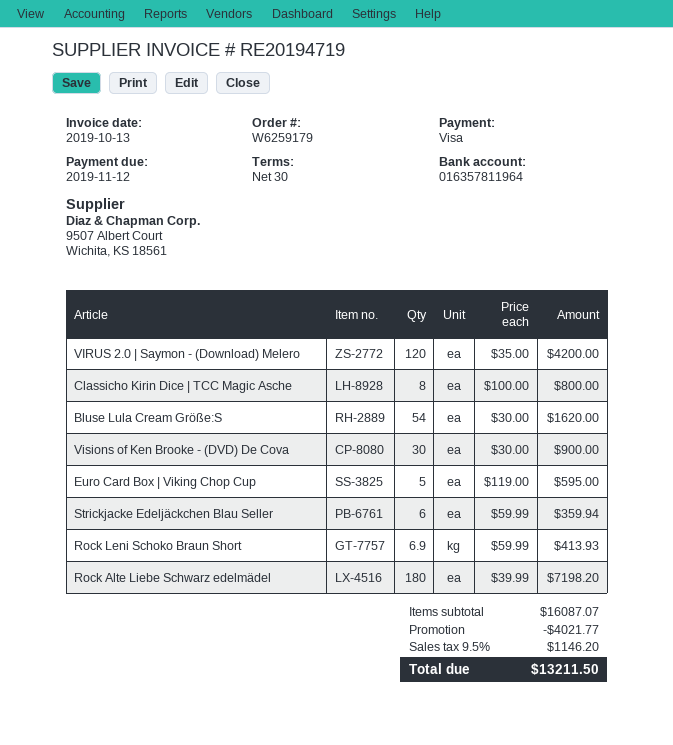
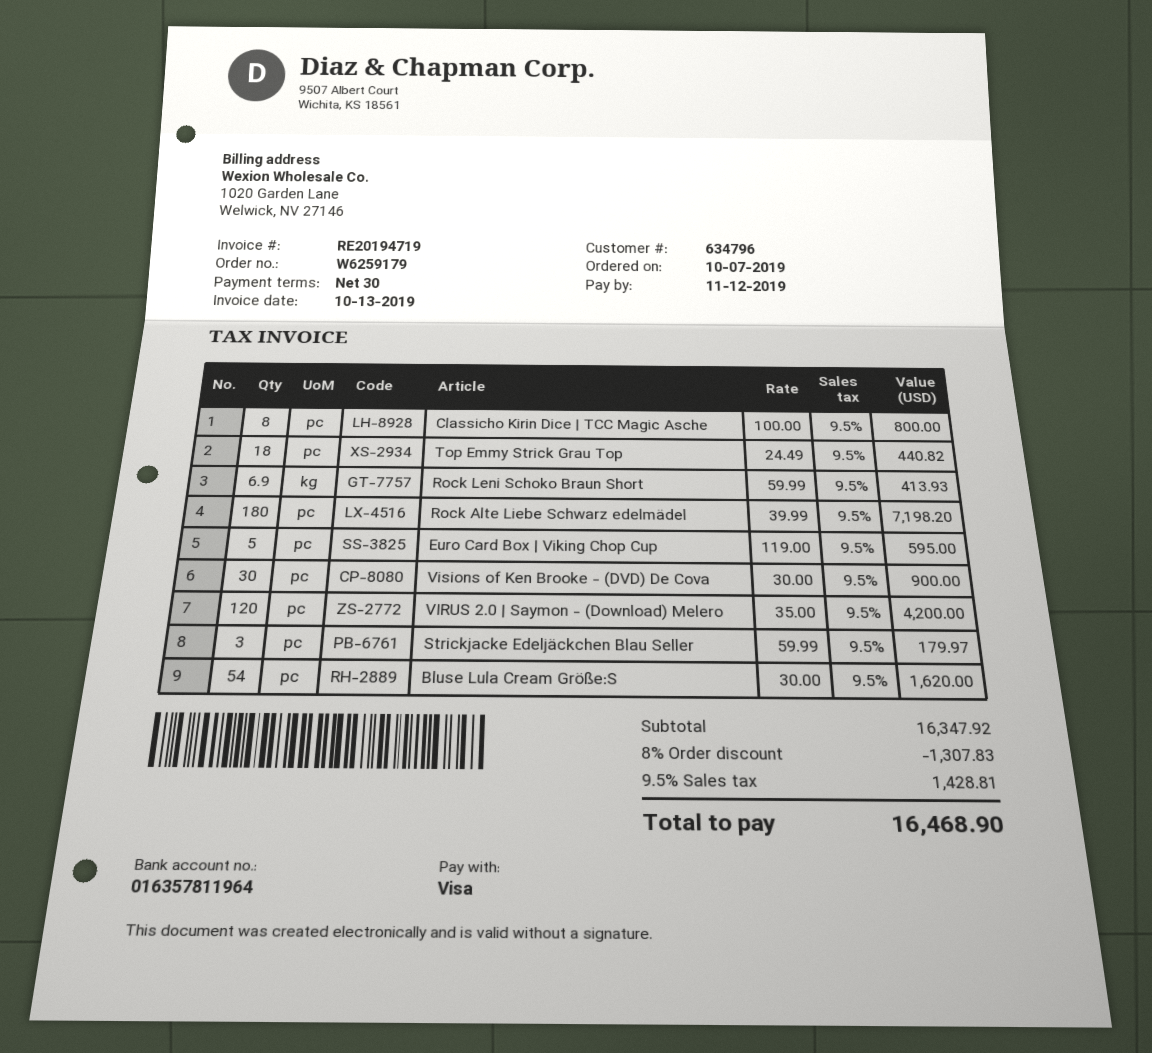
Strickjacke Edeljäckchen Blau Seller: 6 x 59.99 = 359.94 -> 3 x 59.99 = 179.97
Top Emmy Strick Grau Top: none -> 18 x 24.49 = 440.82
subtotal: 16087.07 -> 16347.92
discount: 4021.77 -> 1307.83
tax: 9.5% = 1146.20 -> 9.5% = 1428.81
total: 13211.50 -> 16468.90

